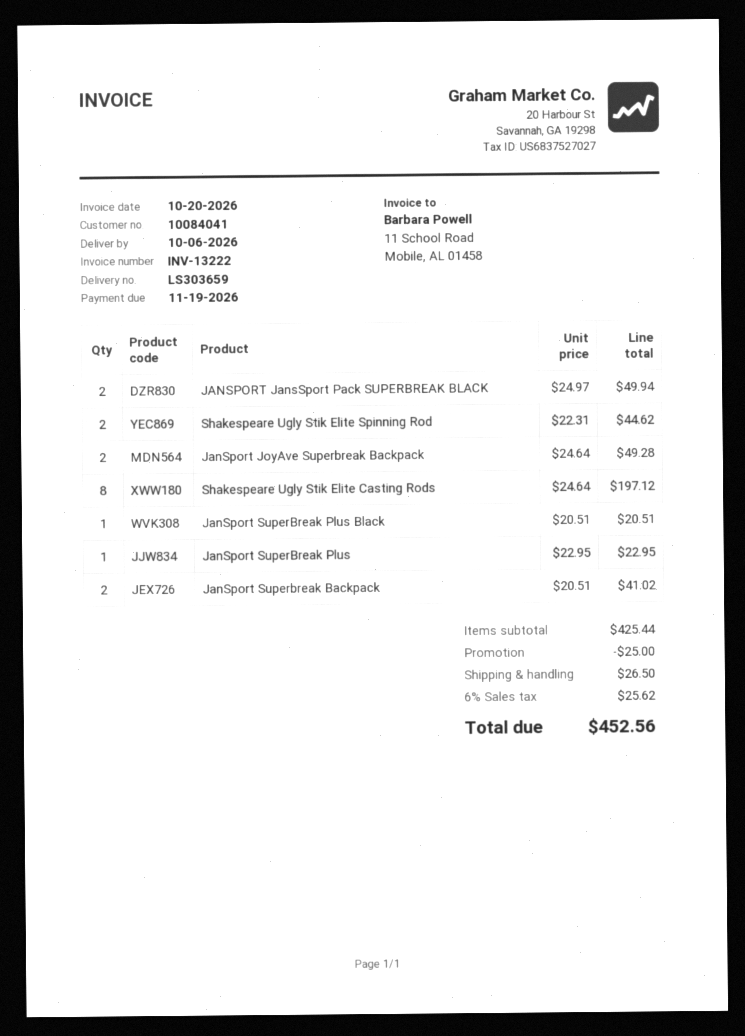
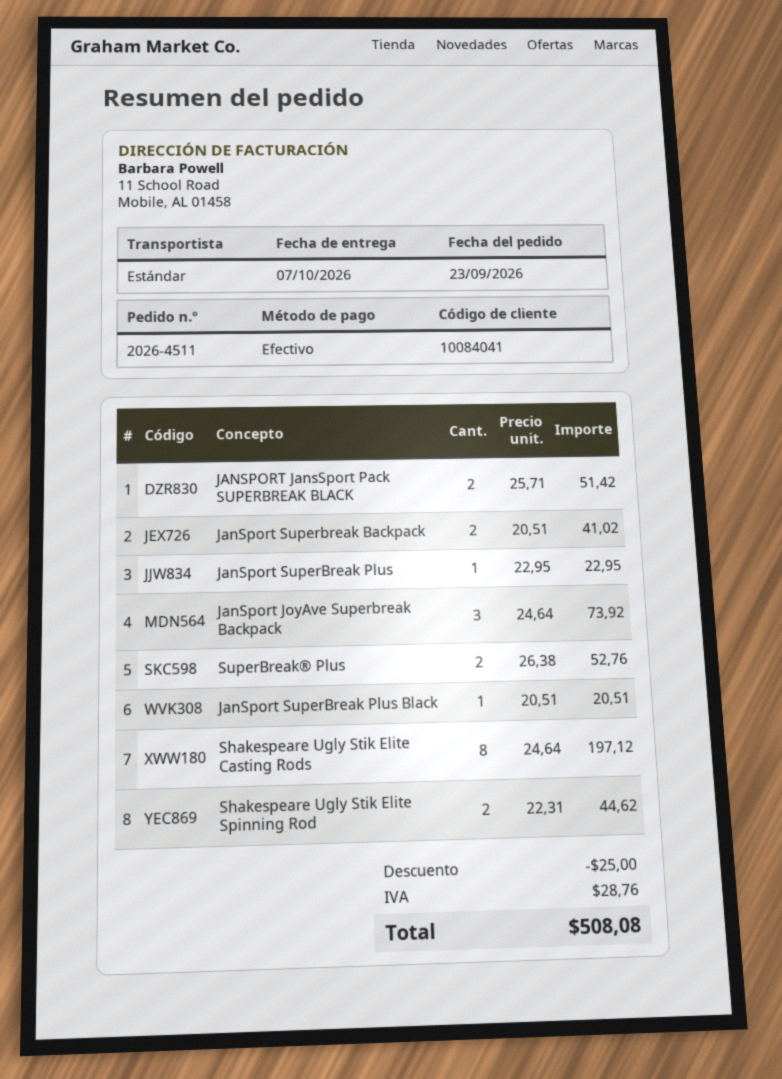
delivery date: 2026-10-06 -> 2026-10-07
JANSPORT JansSport Pack SUPERBREAK BLACK: 2 x 24.97 = 49.94 -> 2 x 25.71 = 51.42
JanSport JoyAve Superbreak Backpack: 2 x 24.64 = 49.28 -> 3 x 24.64 = 73.92
SuperBreak® Plus: none -> 2 x 26.38 = 52.76
shipping: 26.50 -> none
tax: 25.62 -> 28.76
total: 452.56 -> 508.08

